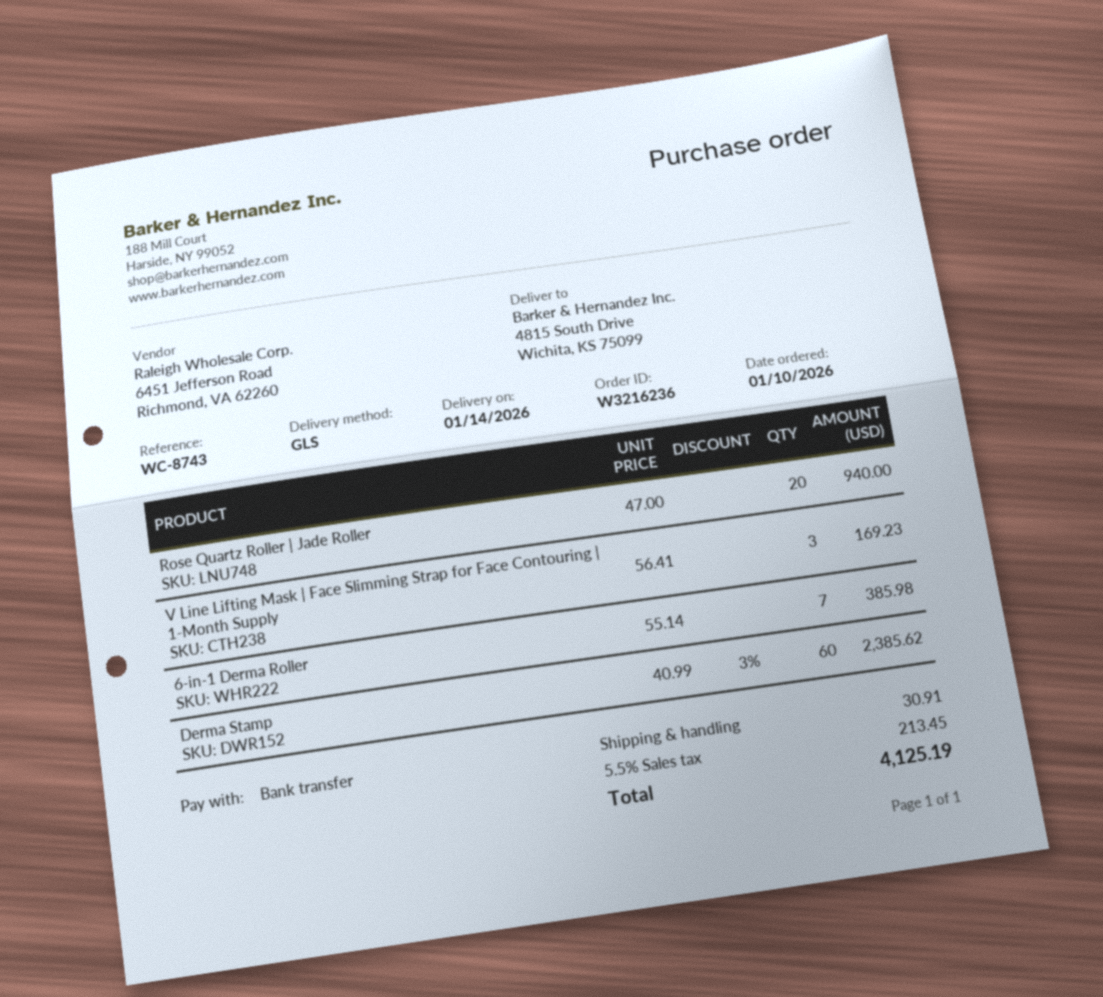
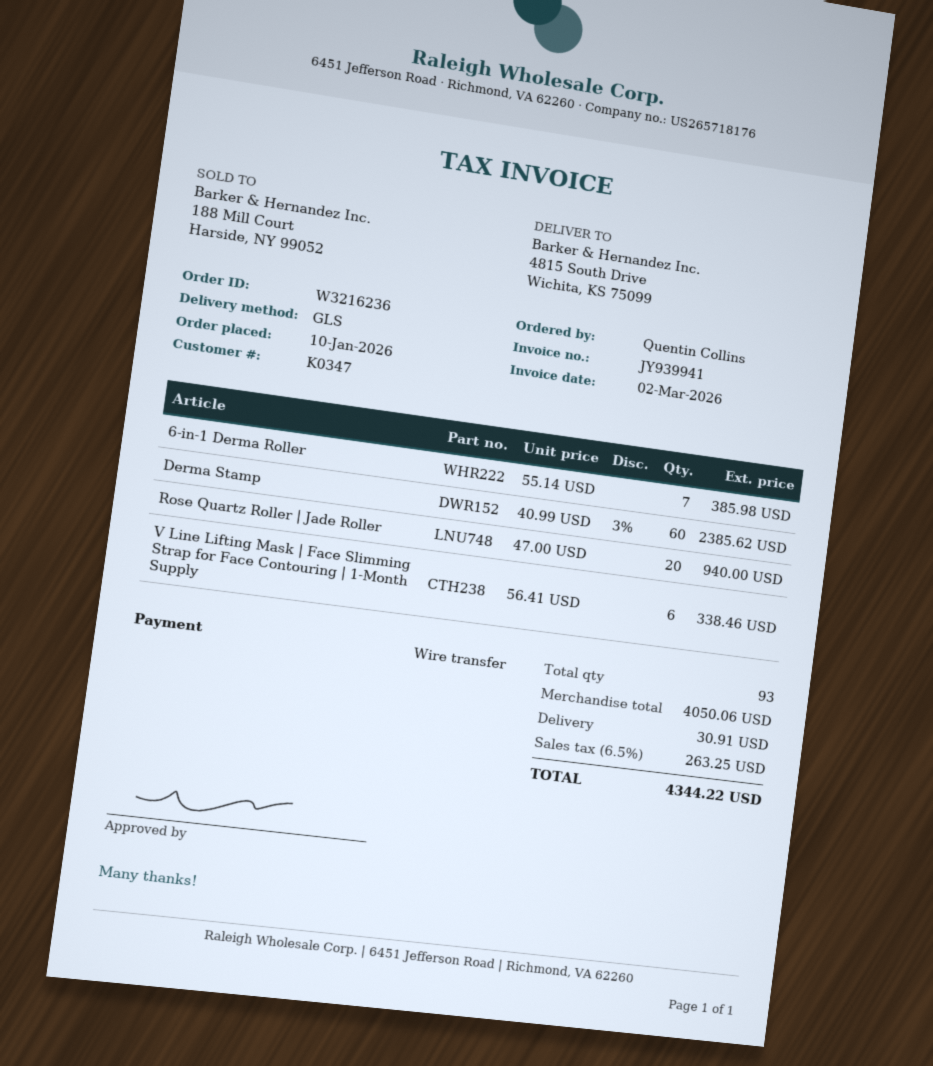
V Line Lifting Mask | Face Slimming Strap for Face Contouring | 1-Month Supply: 3 x 56.41 = 169.23 -> 6 x 56.41 = 338.46
tax: 5.5% = 213.45 -> 6.5% = 263.25
total: 4125.19 -> 4344.22

